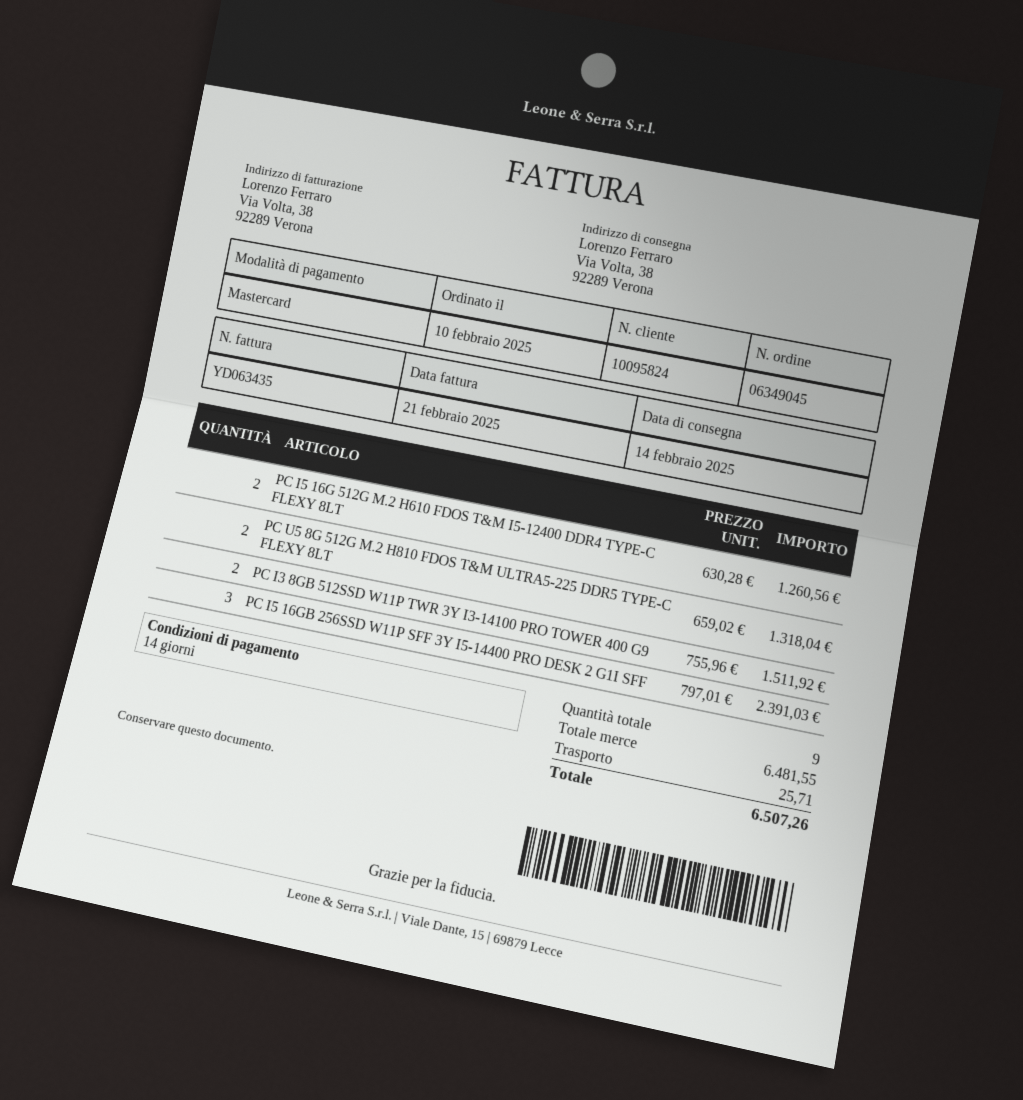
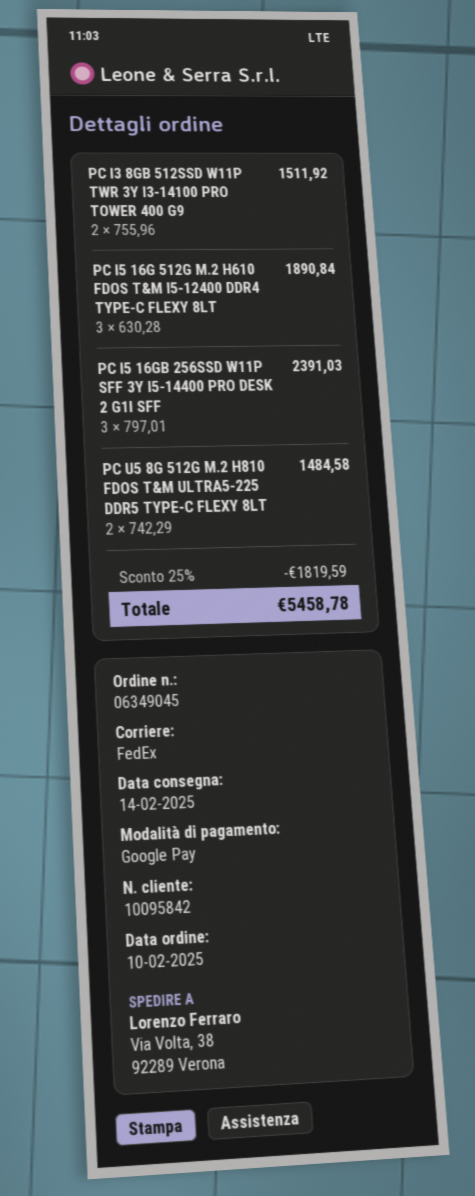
customer number: 10095824 -> 10095842
payment method: Mastercard -> Google Pay
PC I5 16G 512G M.2 H610 FDOS T&M I5-12400 DDR4 TYPE-C FLEXY 8LT: 2 x 630.28 = 1260.56 -> 3 x 630.28 = 1890.84
PC U5 8G 512G M.2 H810 FDOS T&M ULTRA5-225 DDR5 TYPE-C FLEXY 8LT: 2 x 659.02 = 1318.04 -> 2 x 742.29 = 1484.58
discount: none -> 25% = 1819.59
shipping: 25.71 -> none
total: 6507.26 -> 5458.78

